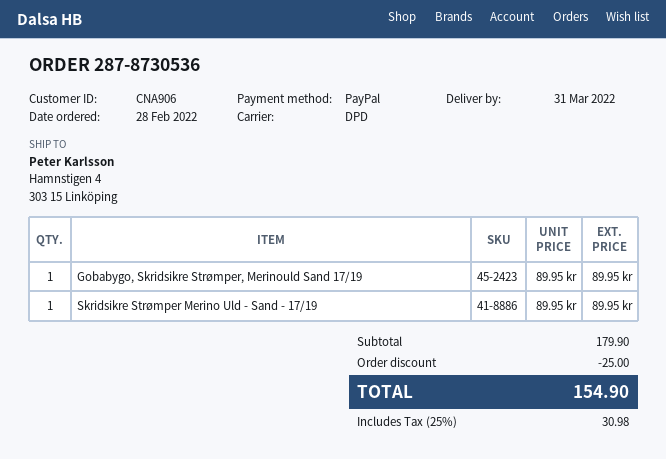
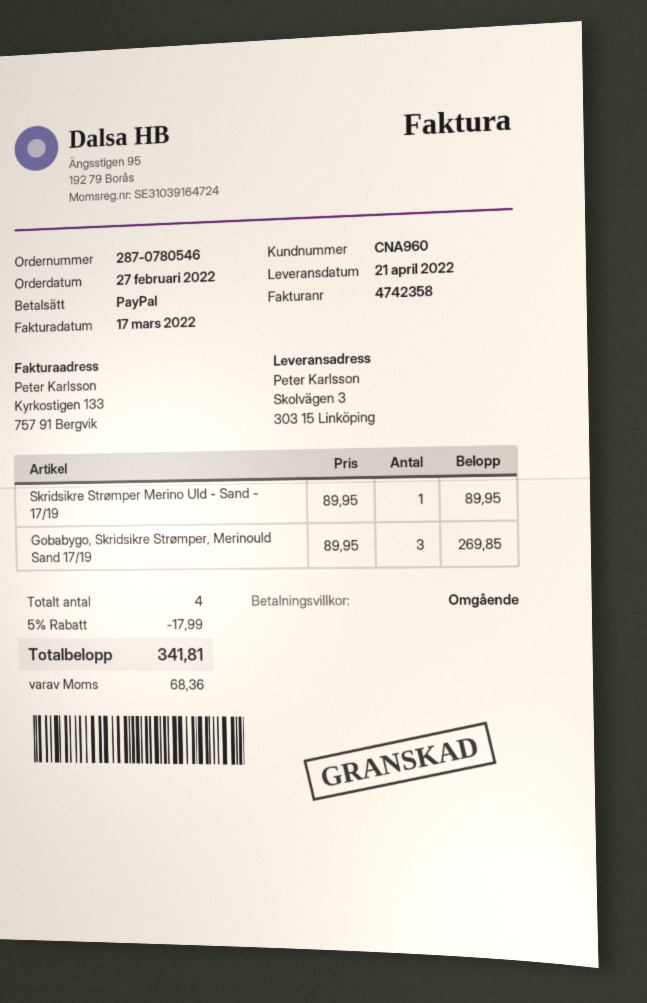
order number: 287-8730536 -> 287-0780546
order date: 2022-02-28 -> 2022-02-27
delivery date: 2022-03-31 -> 2022-04-21
customer number: CNA906 -> CNA960
ship to: Hamnstigen 4, 303 15 Linköping -> Skolvägen 3, 303 15 Linköping
Gobabygo, Skridsikre Strømper, Merinould Sand 17/19: 1 x 89.95 = 89.95 -> 3 x 89.95 = 269.85
discount: 25.00 -> 17.99
tax: 30.98 -> 68.36
total: 154.90 -> 341.81

